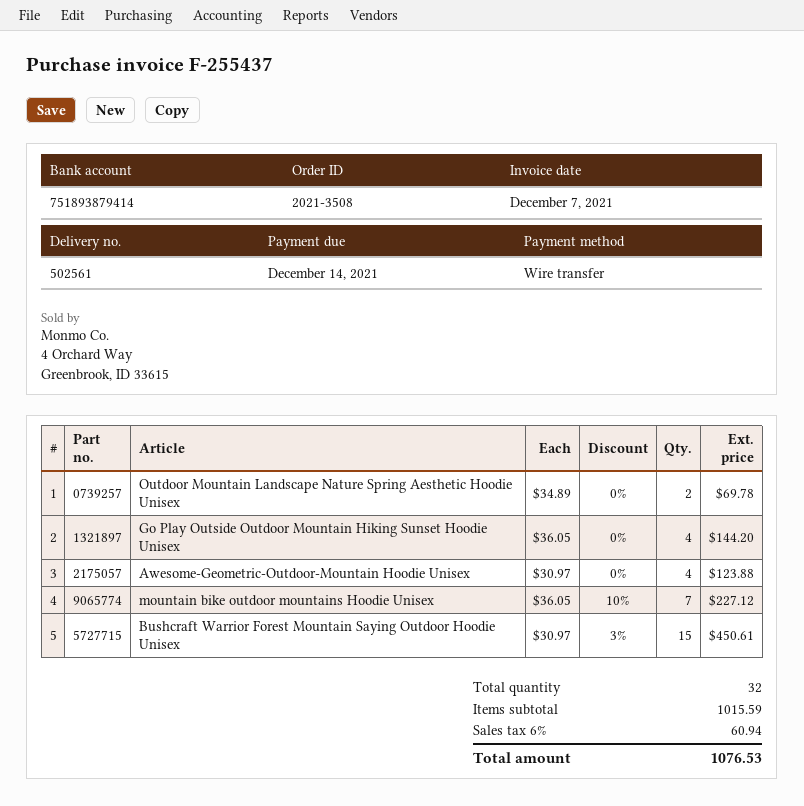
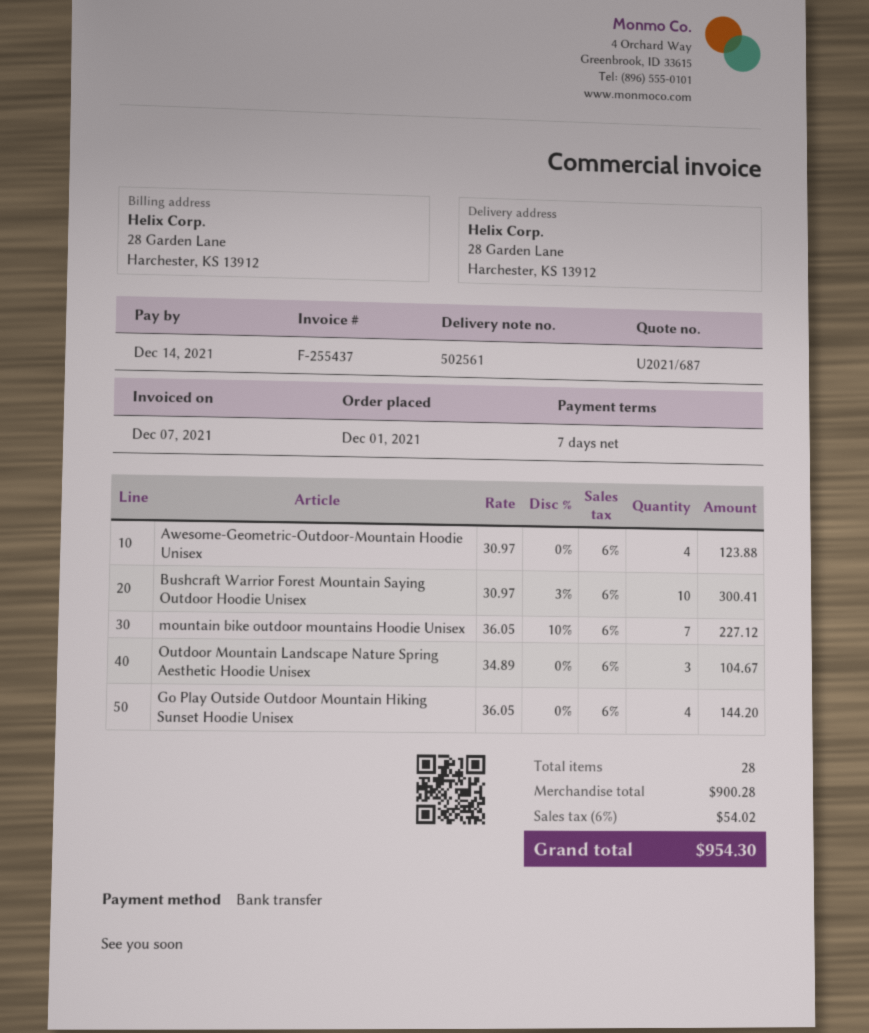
Outdoor Mountain Landscape Nature Spring Aesthetic Hoodie Unisex: 2 x 34.89 = 69.78 -> 3 x 34.89 = 104.67
Bushcraft Warrior Forest Mountain Saying Outdoor Hoodie Unisex: 15 x 30.97 - 3% = 450.61 -> 10 x 30.97 - 3% = 300.41
total quantity: 32 -> 28
subtotal: 1015.59 -> 900.28
tax: 6% = 60.94 -> 6% = 54.02
total: 1076.53 -> 954.30

